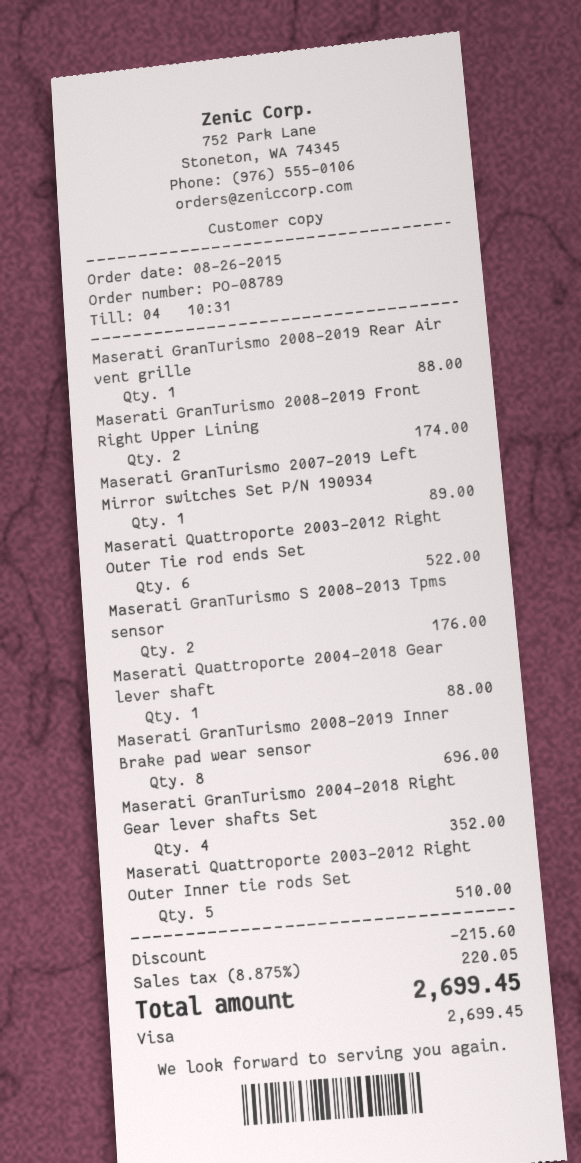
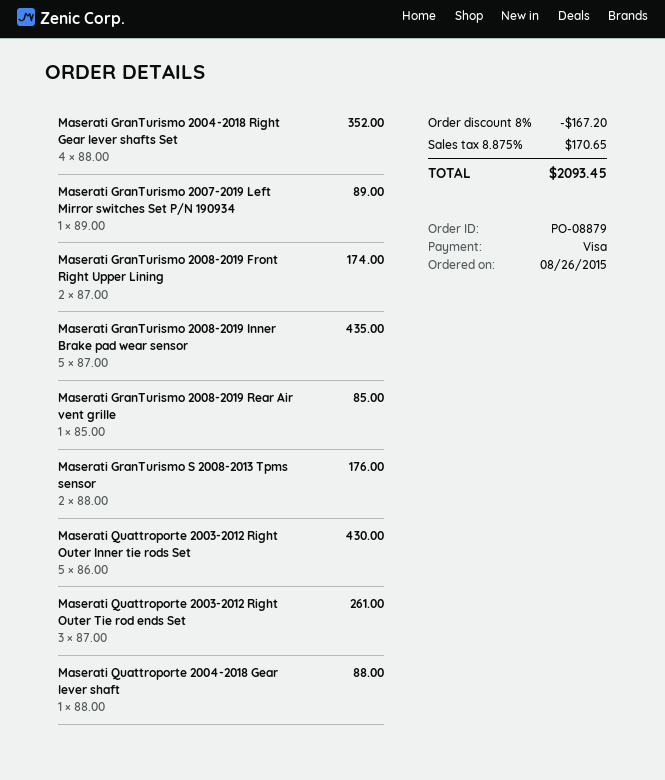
order number: PO-08789 -> PO-08879
Maserati GranTurismo 2008-2019 Rear Air vent grille: 1 for 88.00 -> 1 for 85.00
Maserati Quattroporte 2003-2012 Right Outer Tie rod ends Set: 6 for 522.00 -> 3 for 261.00
Maserati GranTurismo 2008-2019 Inner Brake pad wear sensor: 8 for 696.00 -> 5 for 435.00
Maserati Quattroporte 2003-2012 Right Outer Inner tie rods Set: 5 for 510.00 -> 5 for 430.00
discount: 215.60 -> 167.20
tax: 8.875% = 220.05 -> 8.875% = 170.65
total: 2699.45 -> 2093.45

